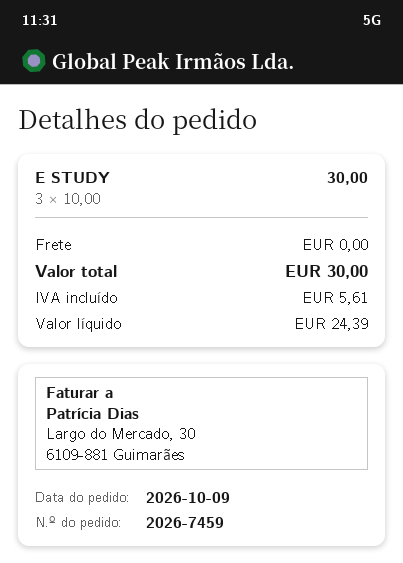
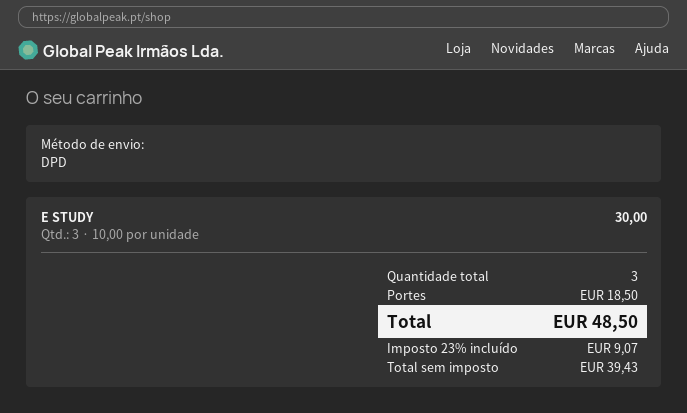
shipping: 0.00 -> 18.50
net: 24.39 -> 39.43
tax: 5.61 -> 9.07
total: 30.00 -> 48.50

